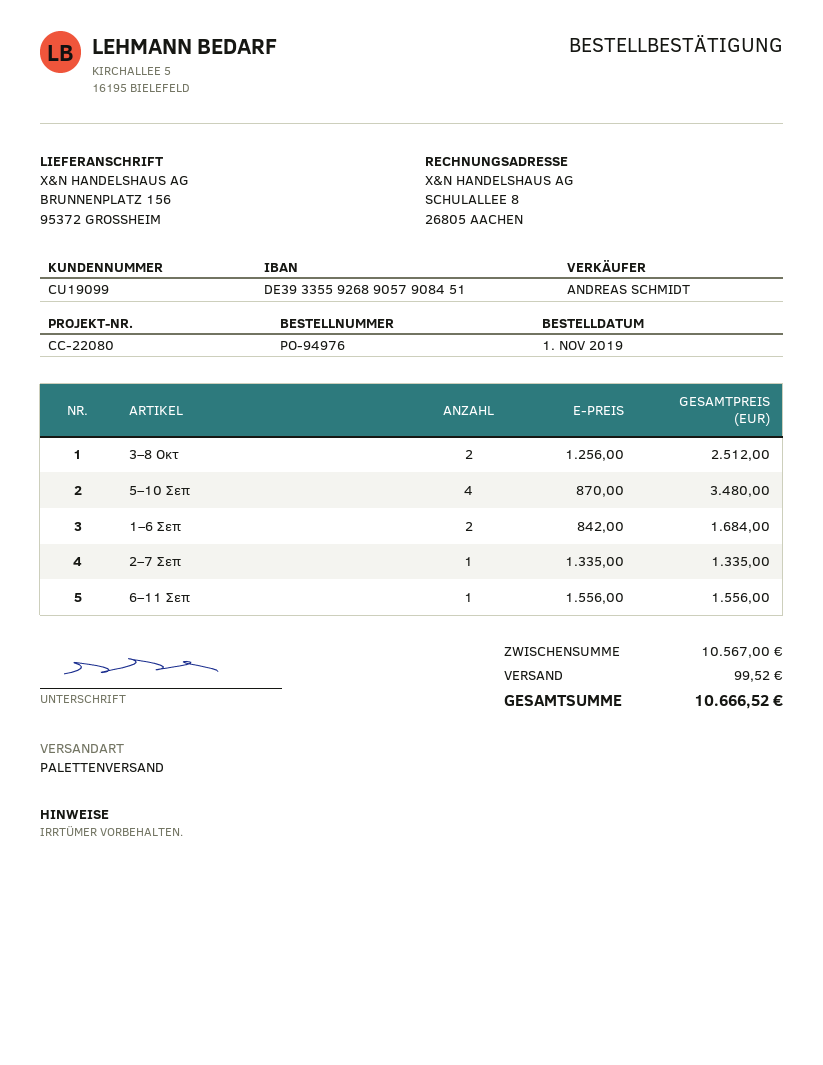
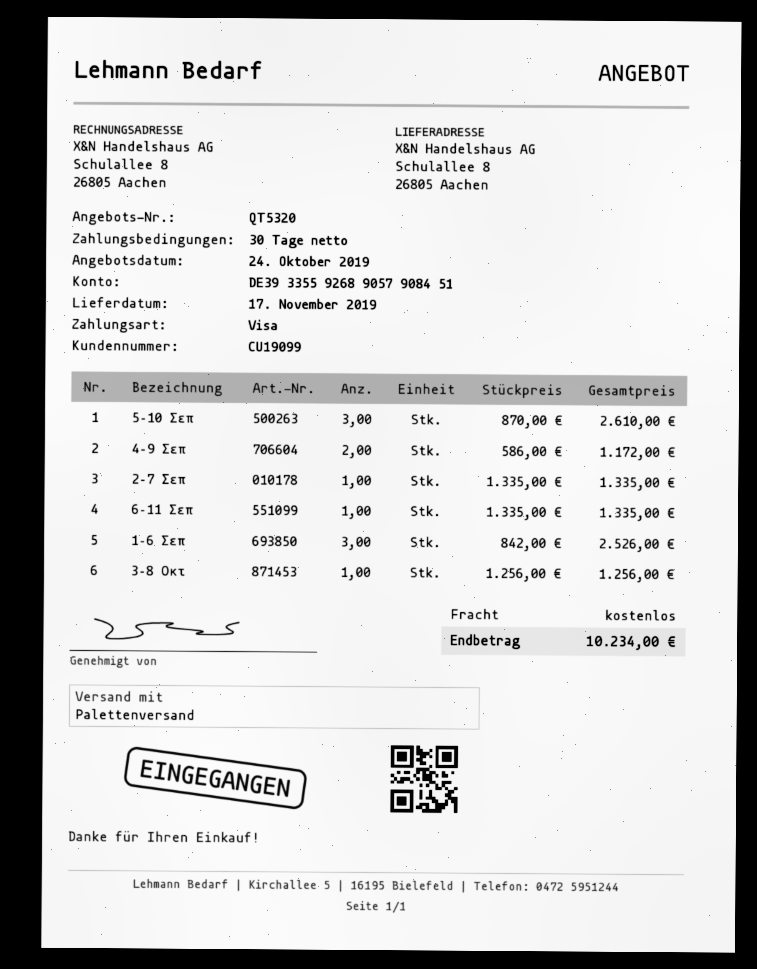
ship to: BRUNNENPLATZ 156, 95372 GROSSHEIM -> Schulallee 8, 26805 Aachen
3–8 Οκτ: 2 x 1256.00 = 2512.00 -> 1 x 1256.00 = 1256.00
5–10 Σεπ: 4 x 870.00 = 3480.00 -> 3 x 870.00 = 2610.00
1–6 Σεπ: 2 x 842.00 = 1684.00 -> 3 x 842.00 = 2526.00
6–11 Σεπ: 1 x 1556.00 = 1556.00 -> 1 x 1335.00 = 1335.00
4–9 Σεπ: none -> 2 x 586.00 = 1172.00
shipping: 99.52 -> 0.00
total: 10666.52 -> 10234.00

